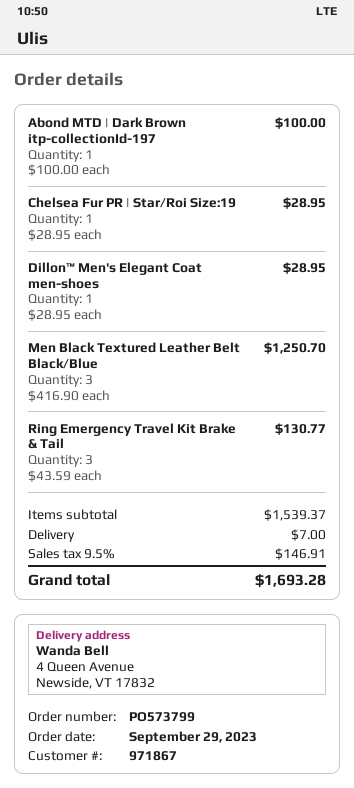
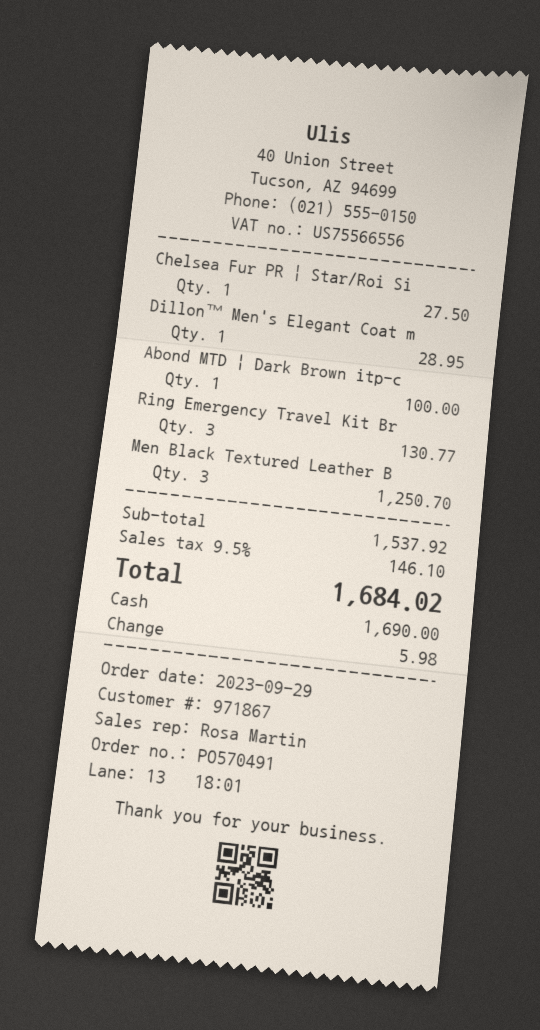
order number: PO573799 -> PO570491
Chelsea Fur PR | Star/Roi Size:19: 1 for 28.95 -> 1 for 27.50
subtotal: 1539.37 -> 1537.92
shipping: 7.00 -> none
tax: 9.5% = 146.91 -> 9.5% = 146.10
total: 1693.28 -> 1684.02

